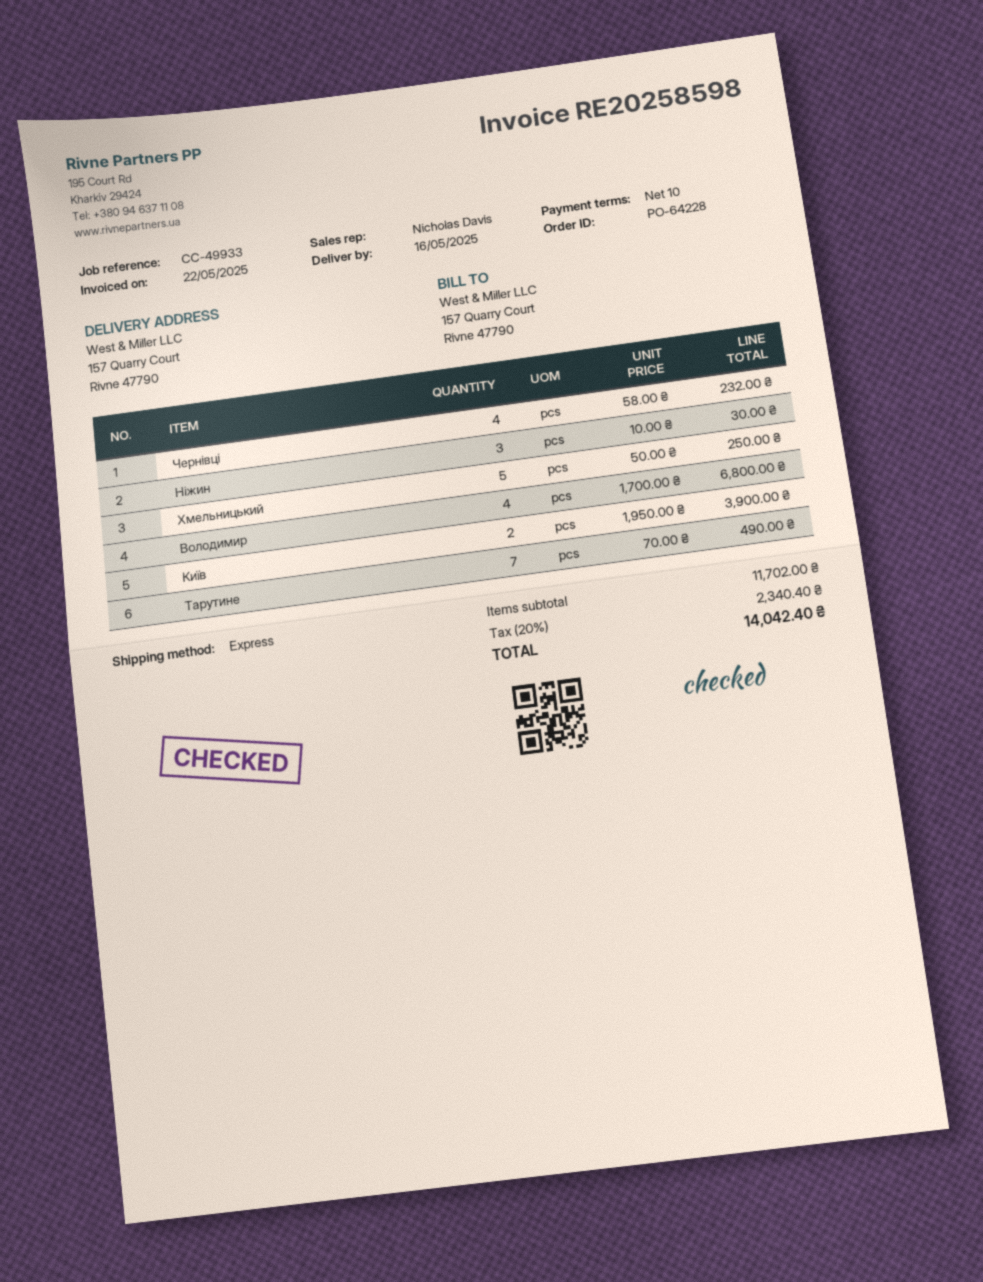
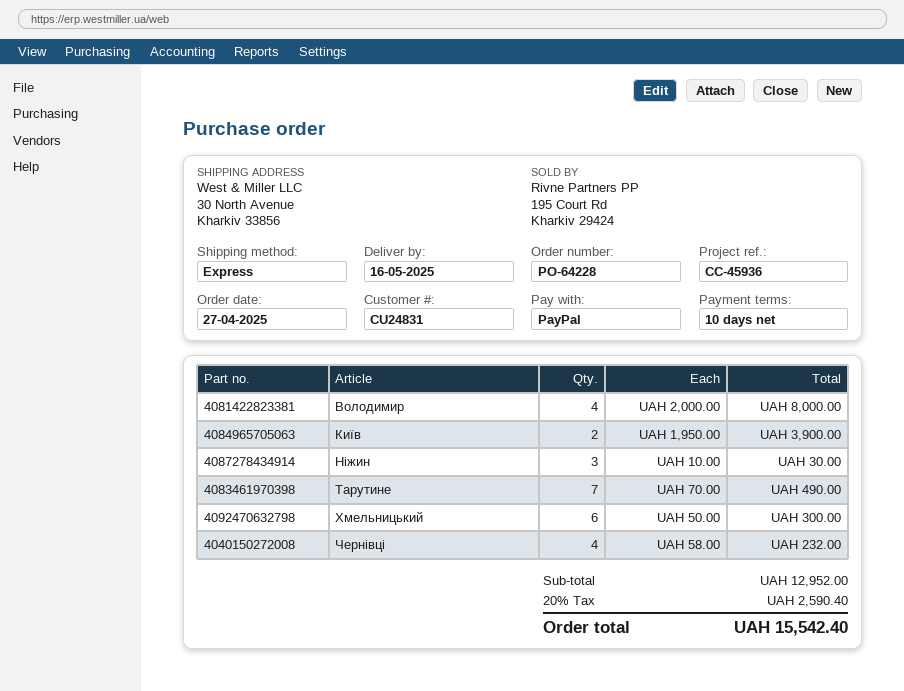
reference: CC-49933 -> CC-45936
ship to: 157 Quarry Court, Rivne 47790 -> 30 North Avenue, Kharkiv 33856
Хмельницький: 5 x 50.00 = 250.00 -> 6 x 50.00 = 300.00
Володимир: 4 x 1700.00 = 6800.00 -> 4 x 2000.00 = 8000.00
subtotal: 11702.00 -> 12952.00
tax: 20% = 2340.40 -> 20% = 2590.40
total: 14042.40 -> 15542.40

